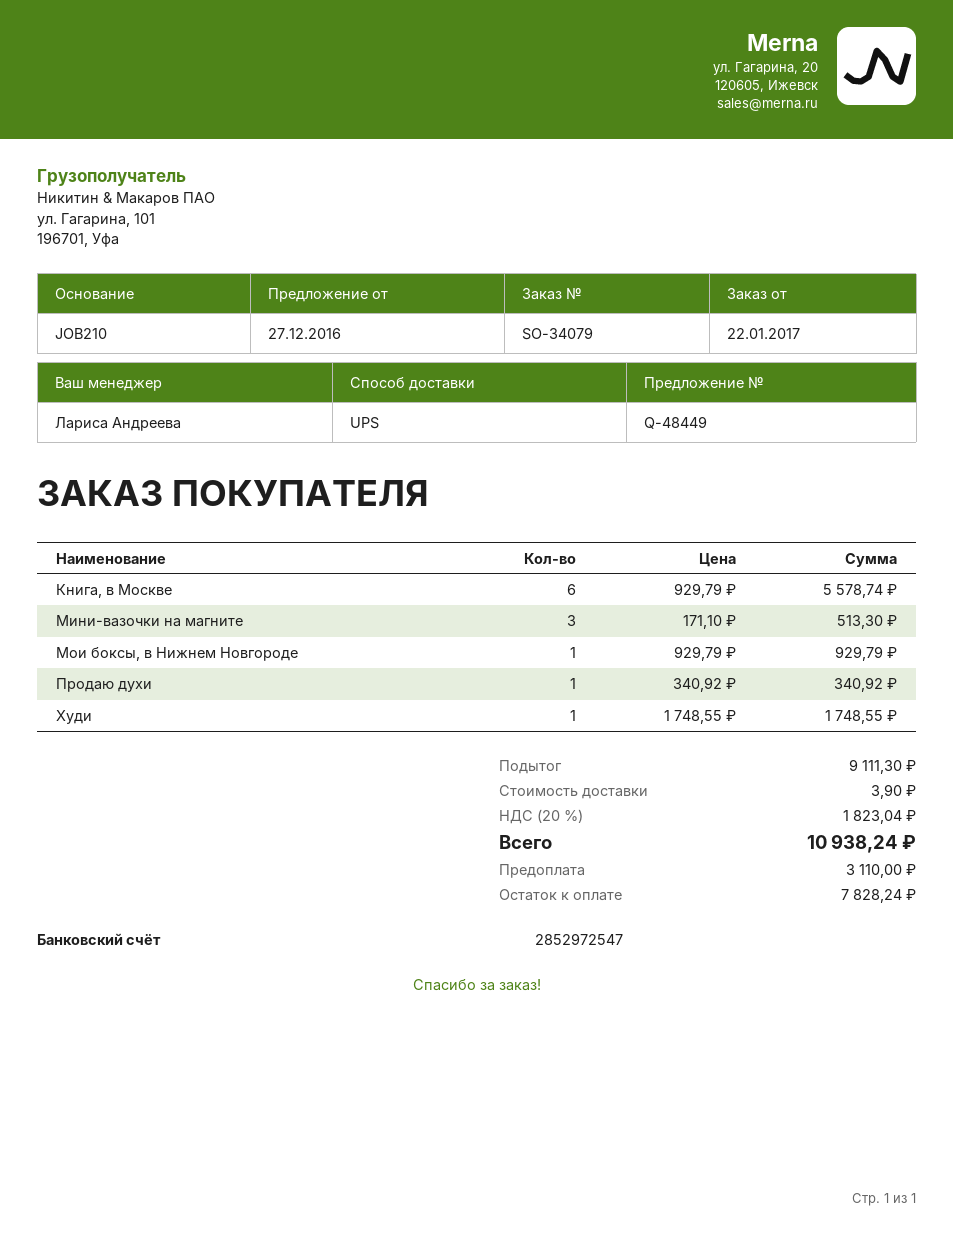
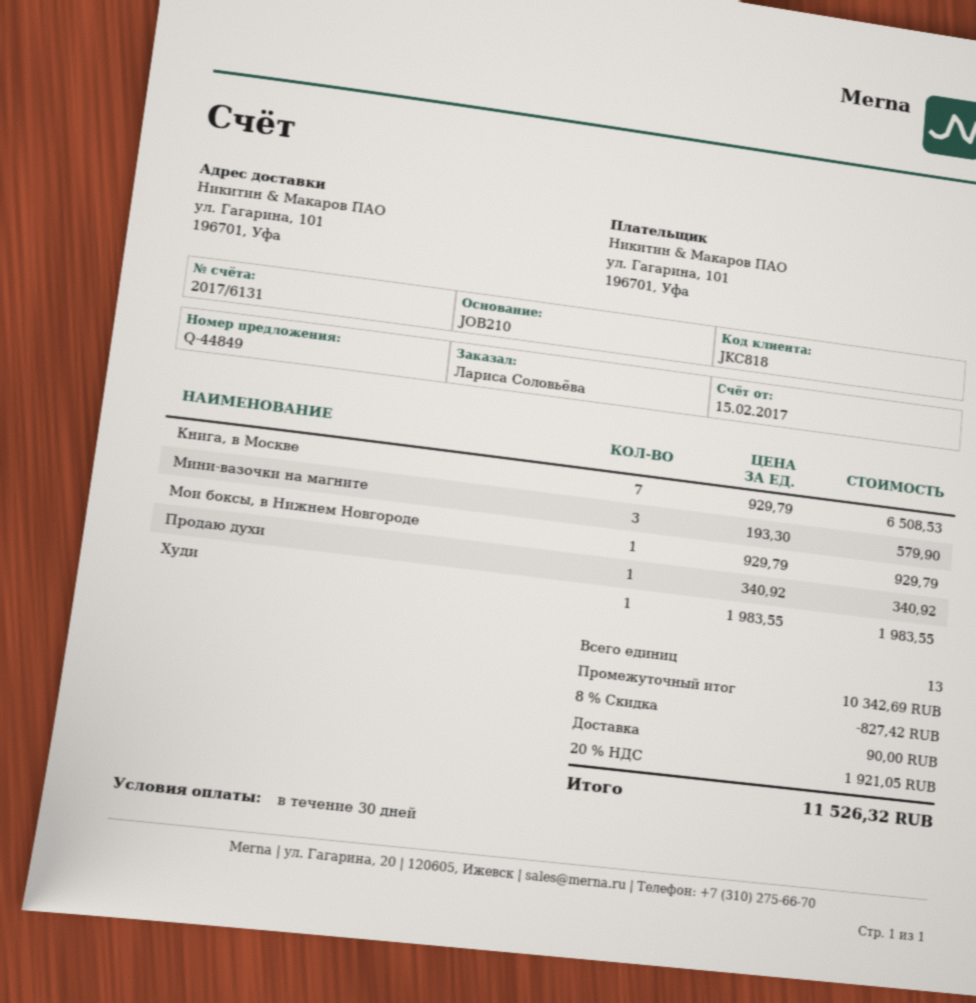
quote number: Q-48449 -> Q-44849
Книга, в Москве: 6 x 929.79 = 5578.74 -> 7 x 929.79 = 6508.53
Мини-вазочки на магните: 3 x 171.10 = 513.30 -> 3 x 193.30 = 579.90
Худи: 1 x 1748.55 = 1748.55 -> 1 x 1983.55 = 1983.55
subtotal: 9111.30 -> 10342.69
discount: none -> 8% = 827.42
shipping: 3.90 -> 90.00
tax: 20% = 1823.04 -> 20% = 1921.05
total: 10938.24 -> 11526.32

